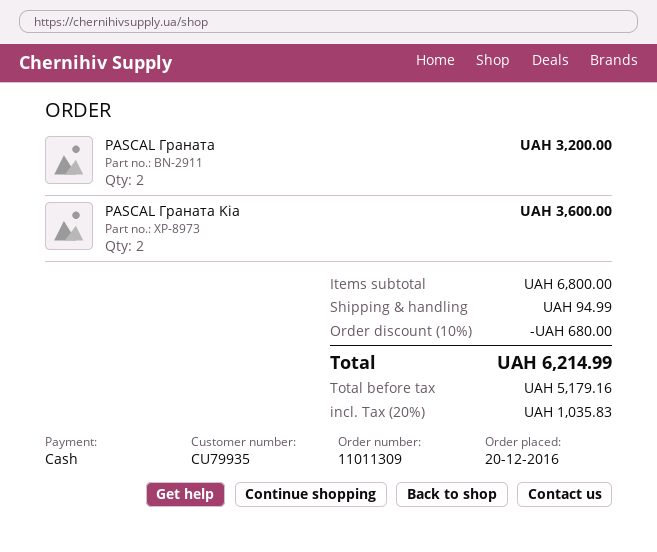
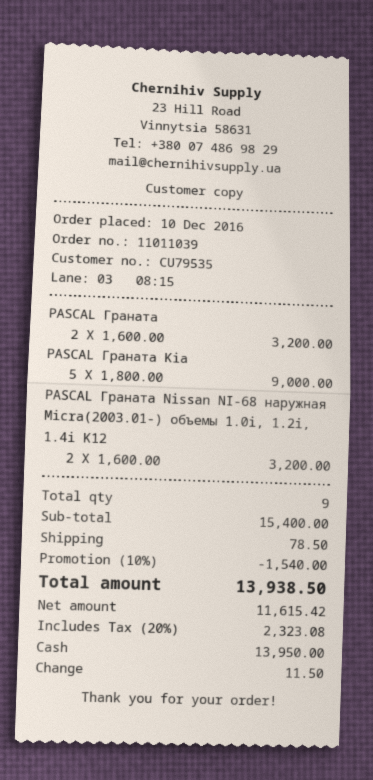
order number: 11011309 -> 11011039
order date: 2016-12-20 -> 2016-12-10
customer number: CU79935 -> CU79535
PASCAL Граната Kia: 2 for 3600.00 -> 5 for 9000.00
PASCAL Граната Nissan NI-68 наружная Micra(2003.01-) объемы 1.0i, 1.2i, 1.4i K12: none -> 2 for 3200.00
subtotal: 6800.00 -> 15400.00
discount: 10% = 680.00 -> 10% = 1540.00
shipping: 94.99 -> 78.50
net: 5179.16 -> 11615.42
tax: 20% = 1035.83 -> 20% = 2323.08
total: 6214.99 -> 13938.50

